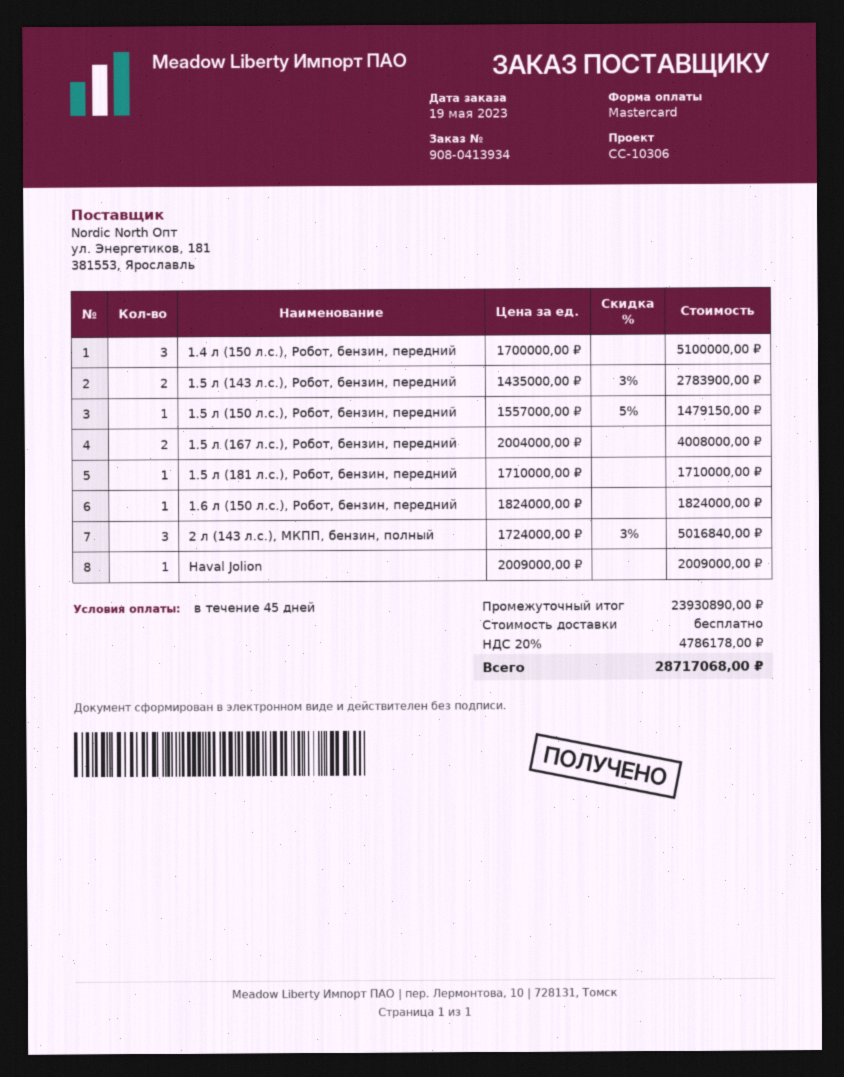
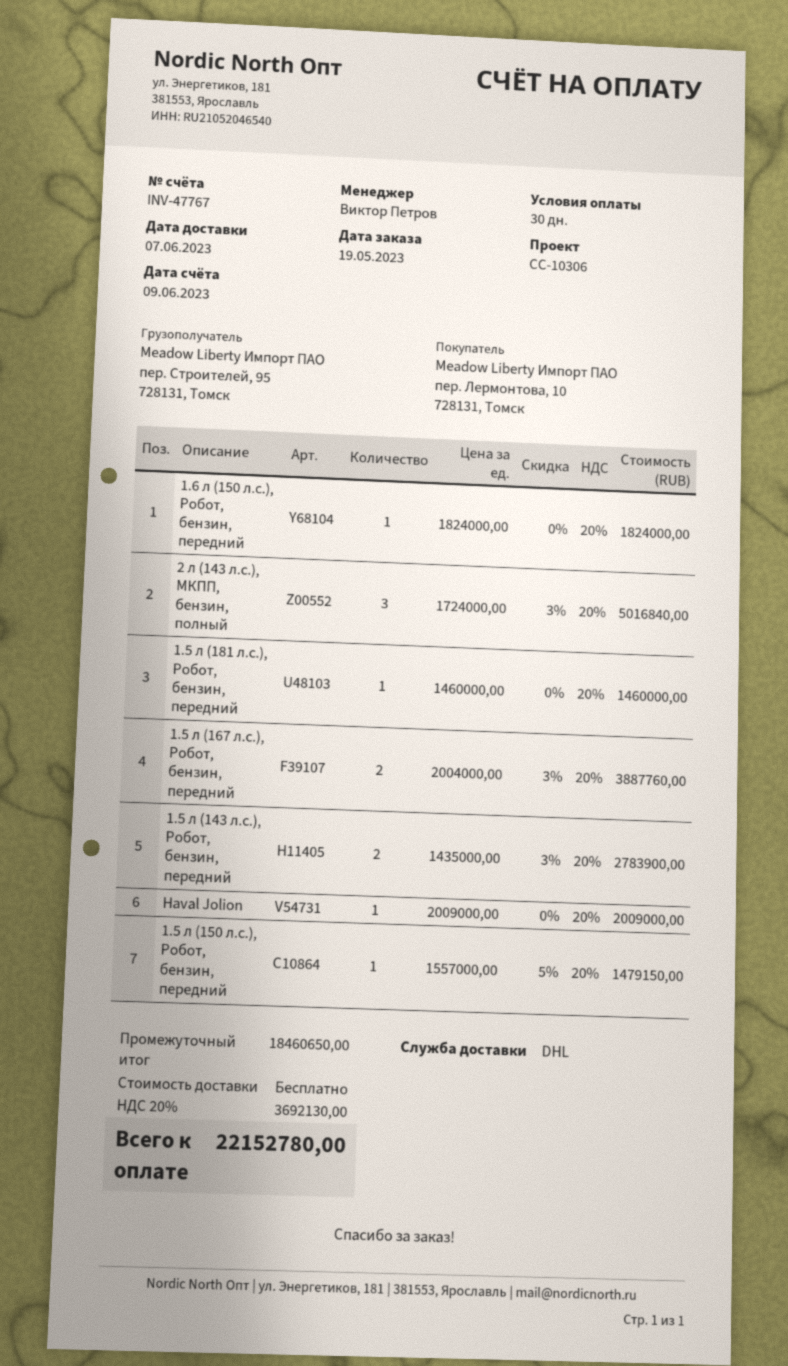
payment terms: 45 days -> 30 days
1.4 л (150 л.с.), Робот, бензин, передний: 3 x 1700000.00 = 5100000.00 -> none
1.5 л (167 л.с.), Робот, бензин, передний: 2 x 2004000.00 = 4008000.00 -> 2 x 2004000.00 - 3% = 3887760.00
1.5 л (181 л.с.), Робот, бензин, передний: 1 x 1710000.00 = 1710000.00 -> 1 x 1460000.00 = 1460000.00
subtotal: 23930890.00 -> 18460650.00
tax: 20% = 4786178.00 -> 20% = 3692130.00
total: 28717068.00 -> 22152780.00

